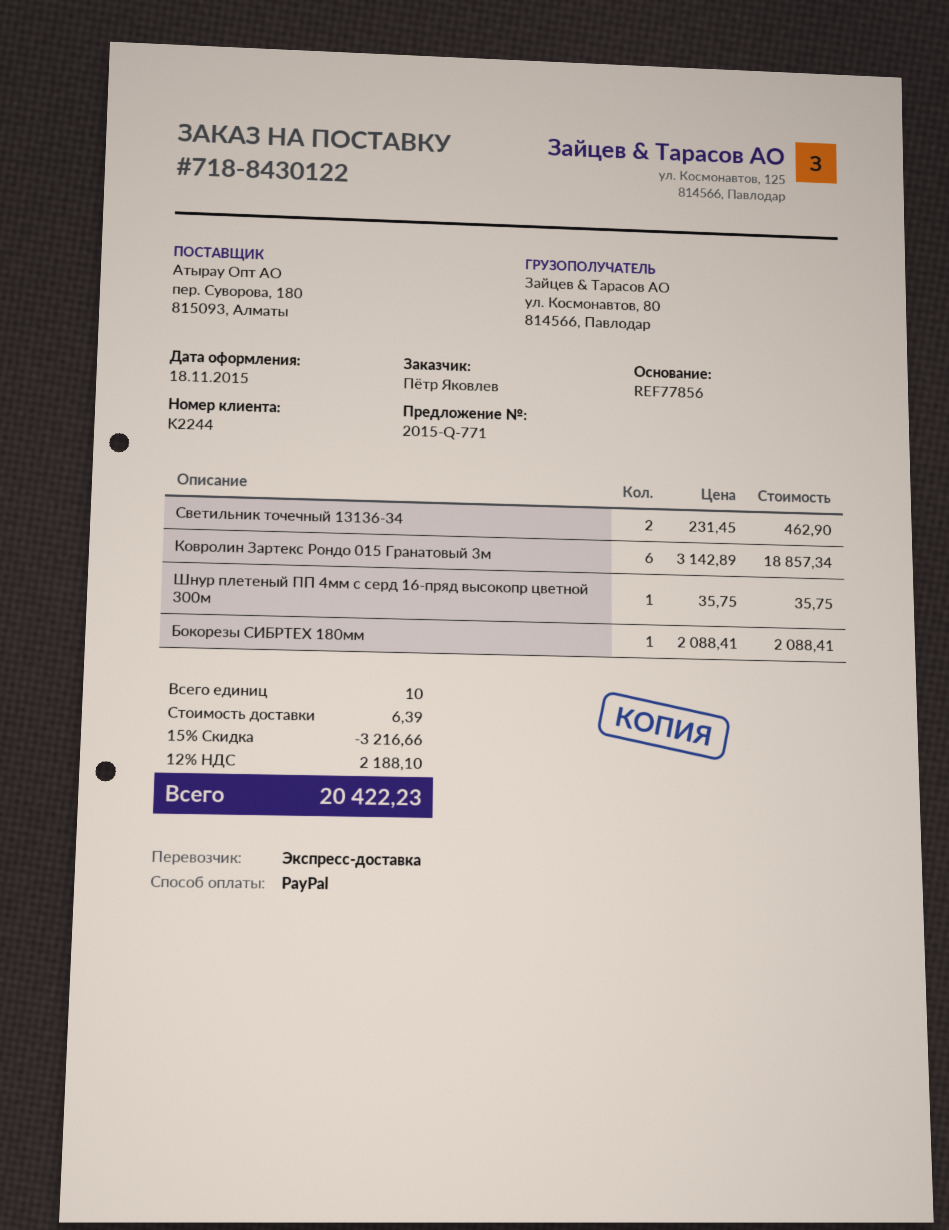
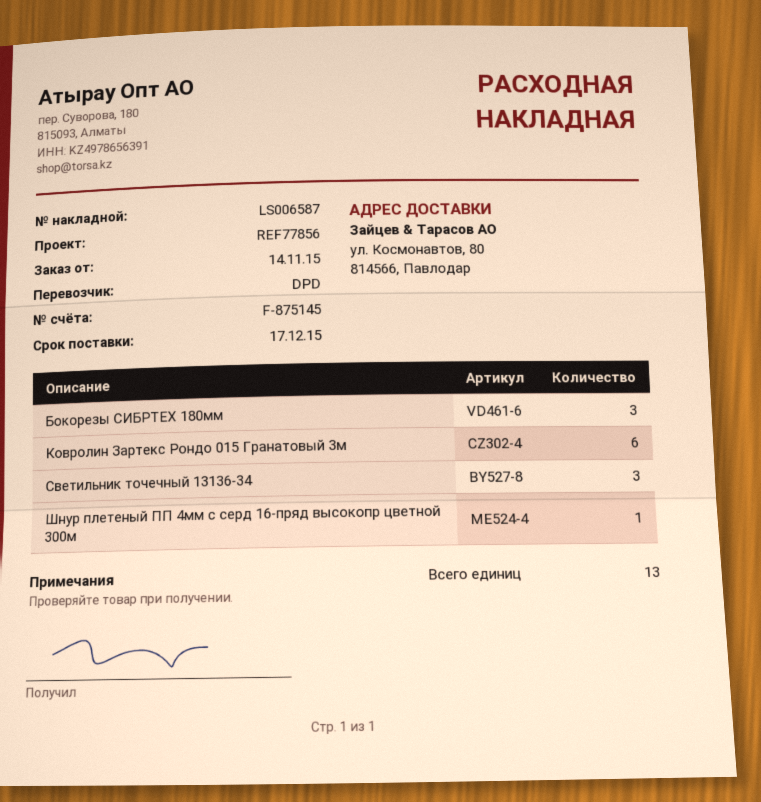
order date: 2015-11-18 -> 2015-11-14
shipping method: express -> DPD
Светильник точечный 13136-34: 2 -> 3
Бокорезы СИБРТЕХ 180мм: 1 -> 3
total quantity: 10 -> 13

